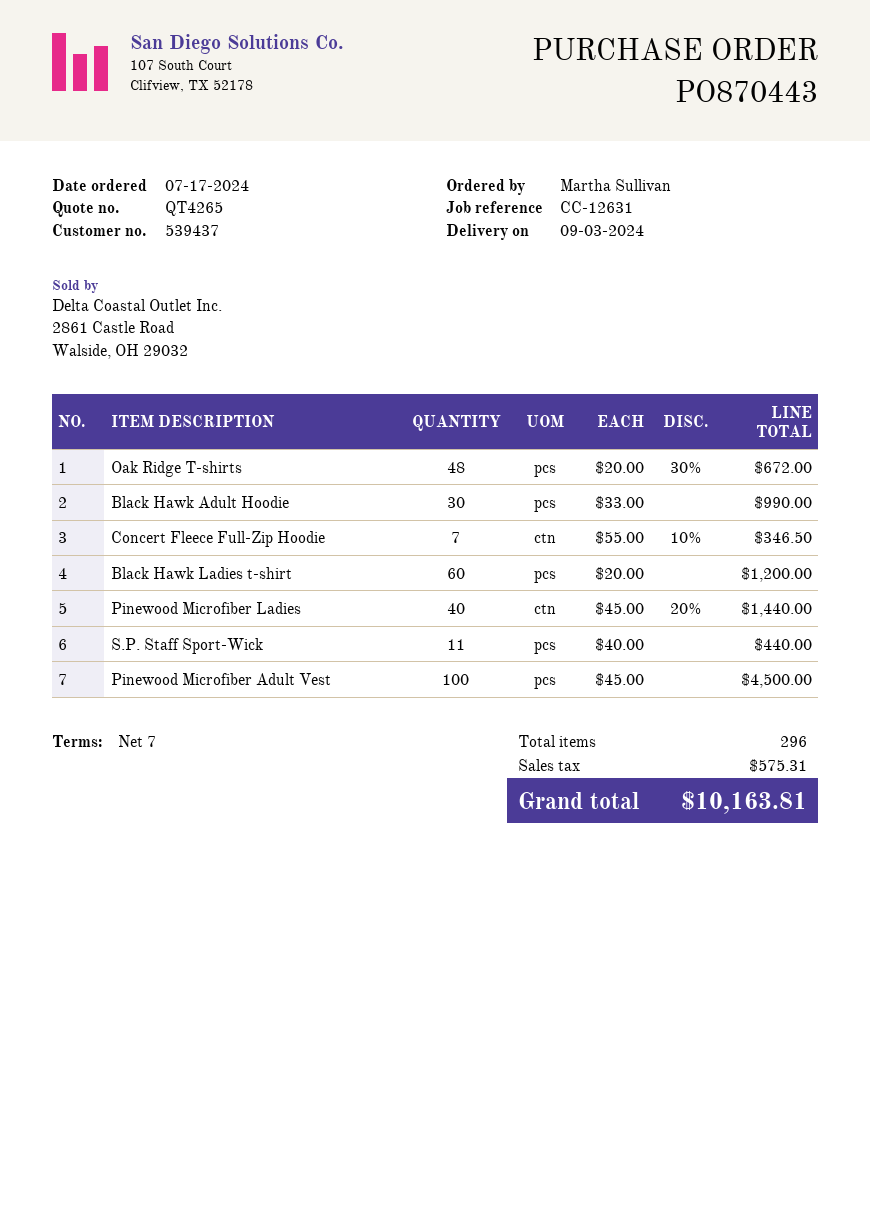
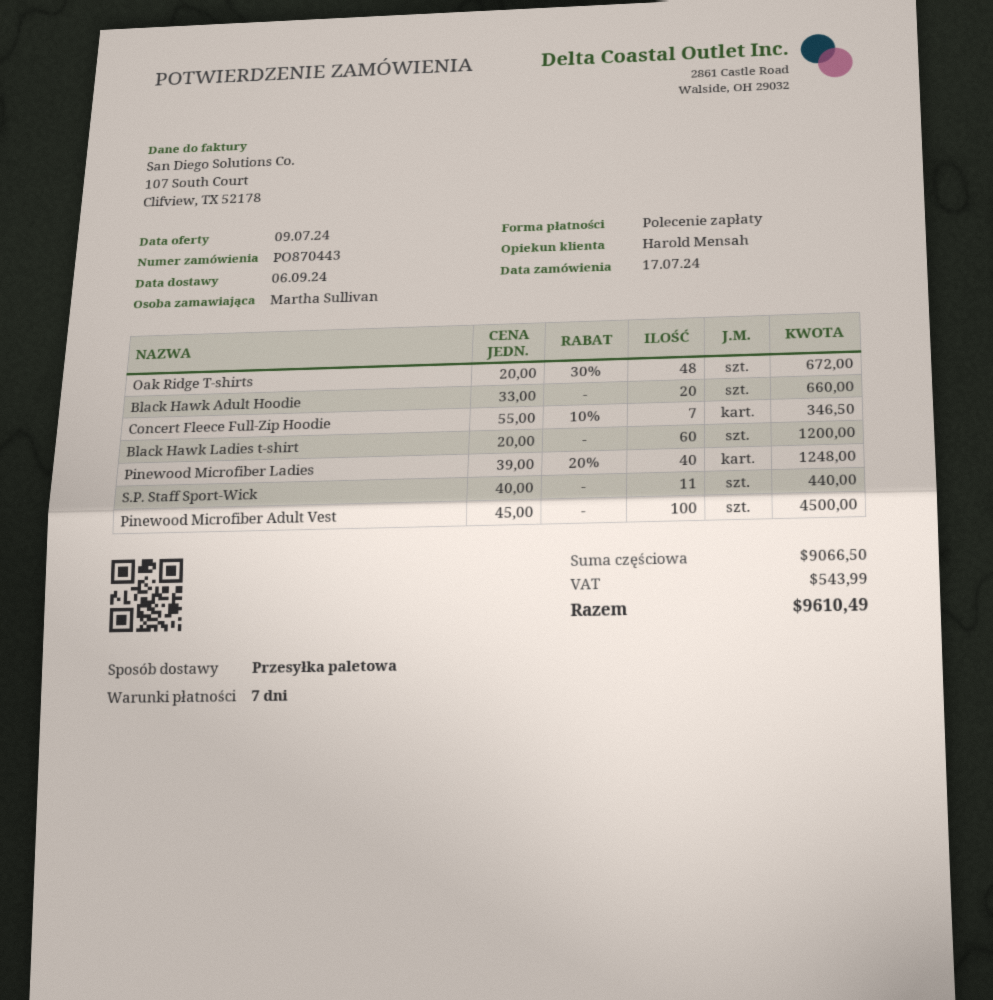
delivery date: 2024-09-03 -> 2024-09-06
Black Hawk Adult Hoodie: 30 x 33.00 = 990.00 -> 20 x 33.00 = 660.00
Pinewood Microfiber Ladies: 40 x 45.00 - 20% = 1440.00 -> 40 x 39.00 - 20% = 1248.00
tax: 575.31 -> 543.99
total: 10163.81 -> 9610.49

